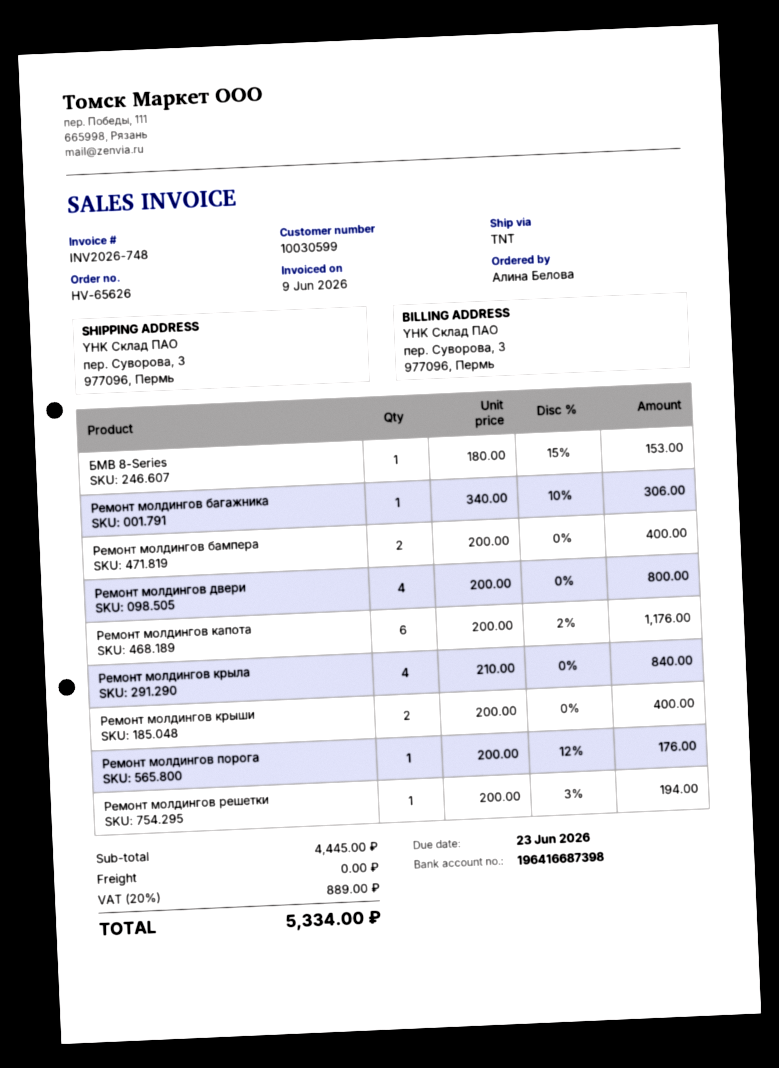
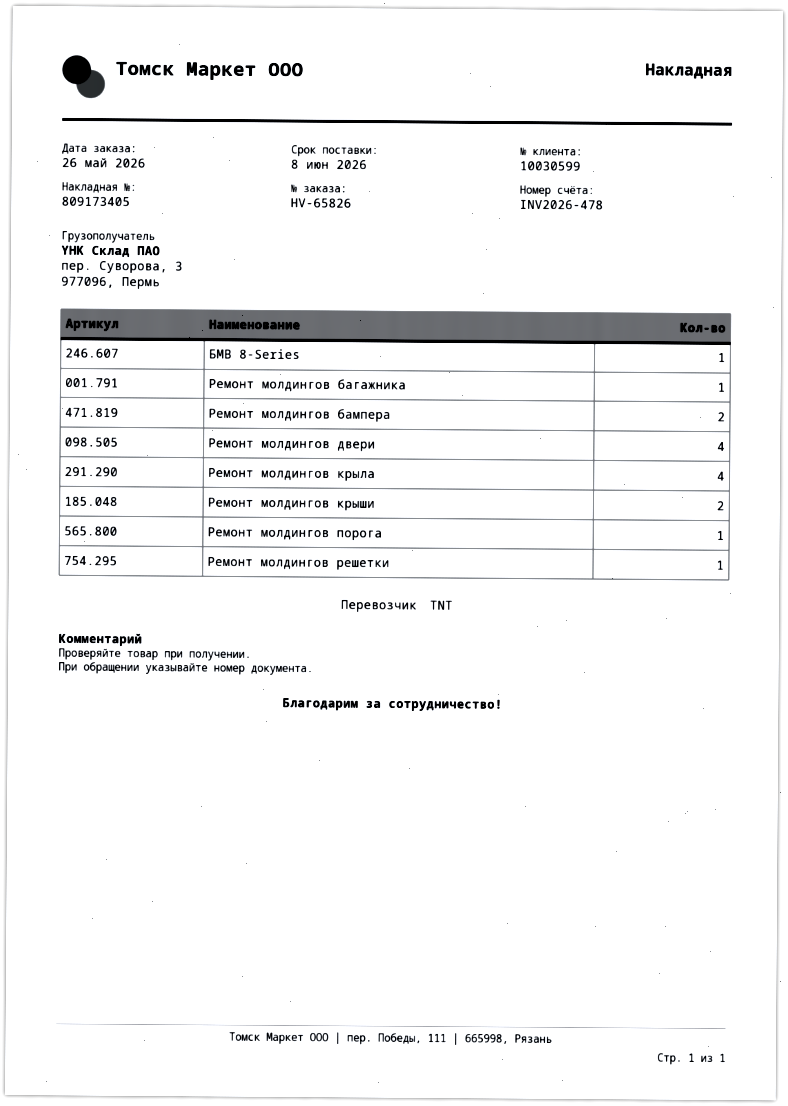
order number: HV-65626 -> HV-65826
invoice number: INV2026-748 -> INV2026-478
Ремонт молдингов капота: 6 -> none

